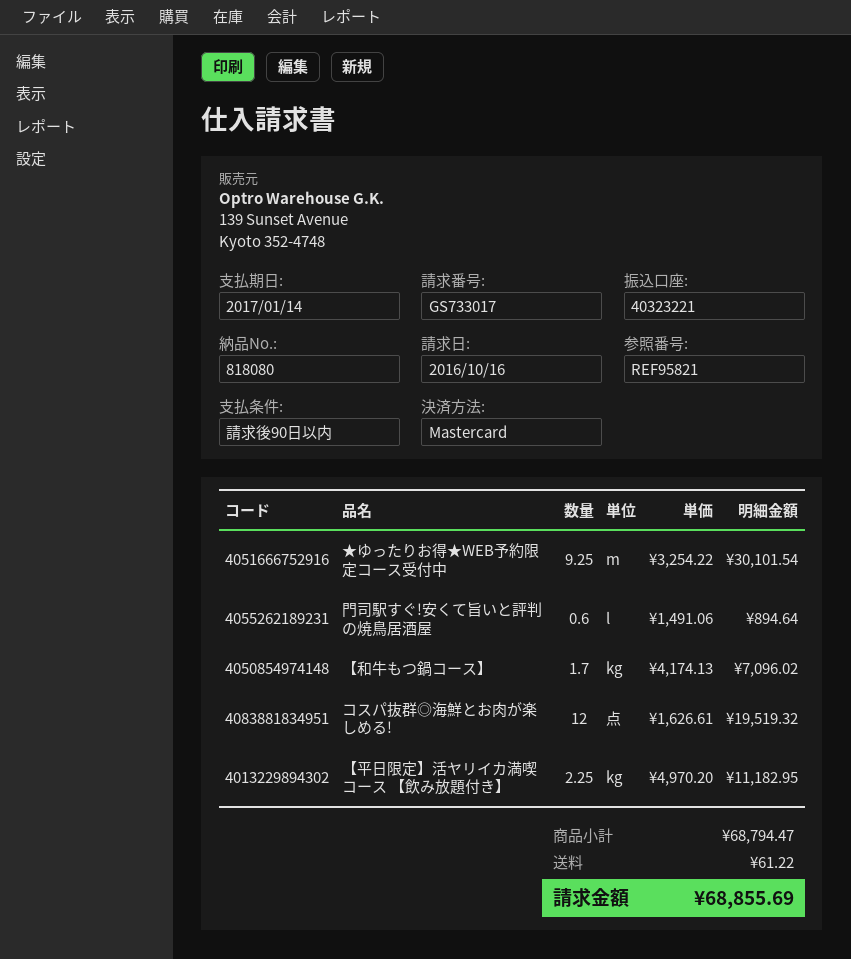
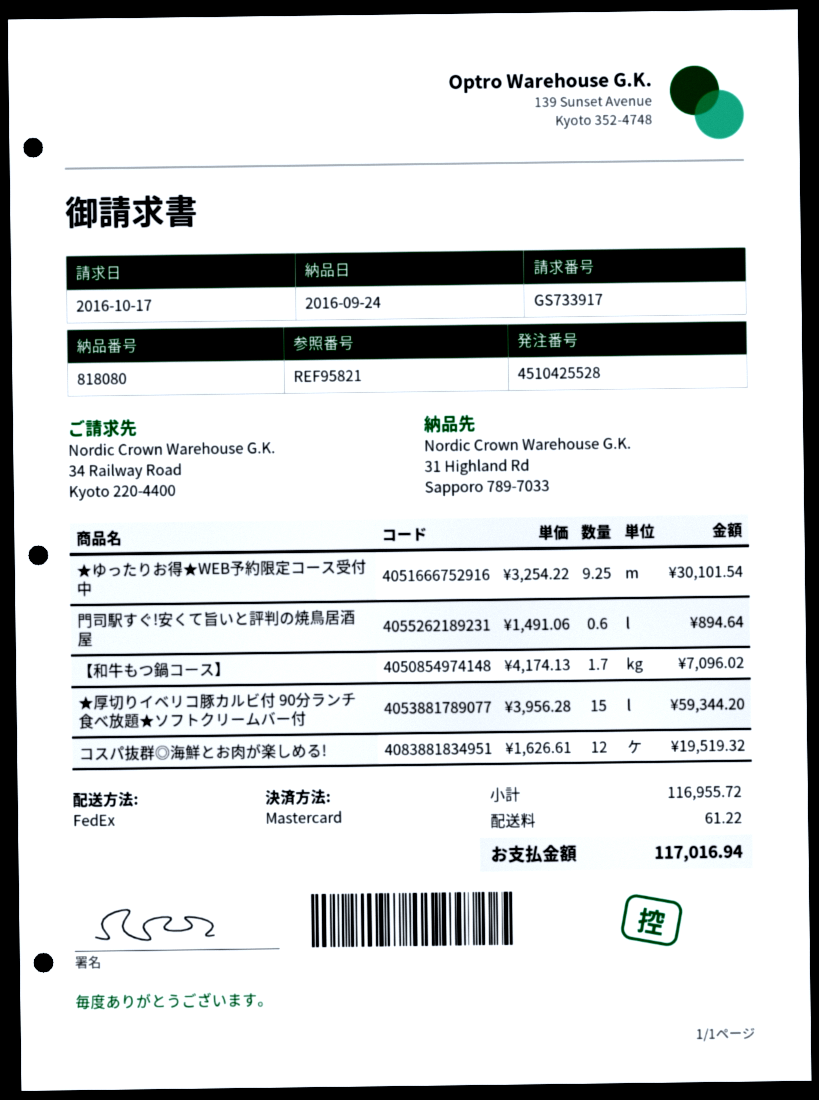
invoice number: GS733017 -> GS733917
invoice date: 2016-10-16 -> 2016-10-17
【平日限定】活ヤリイカ満喫コース 【飲み放題付き】: 2.25 x 4970.20 = 11182.95 -> none
★厚切りイベリコ豚カルビ付 90分ランチ食べ放題★ソフトクリームバー付: none -> 15 x 3956.28 = 59344.20
subtotal: 68794.47 -> 116955.72
total: 68855.69 -> 117016.94

